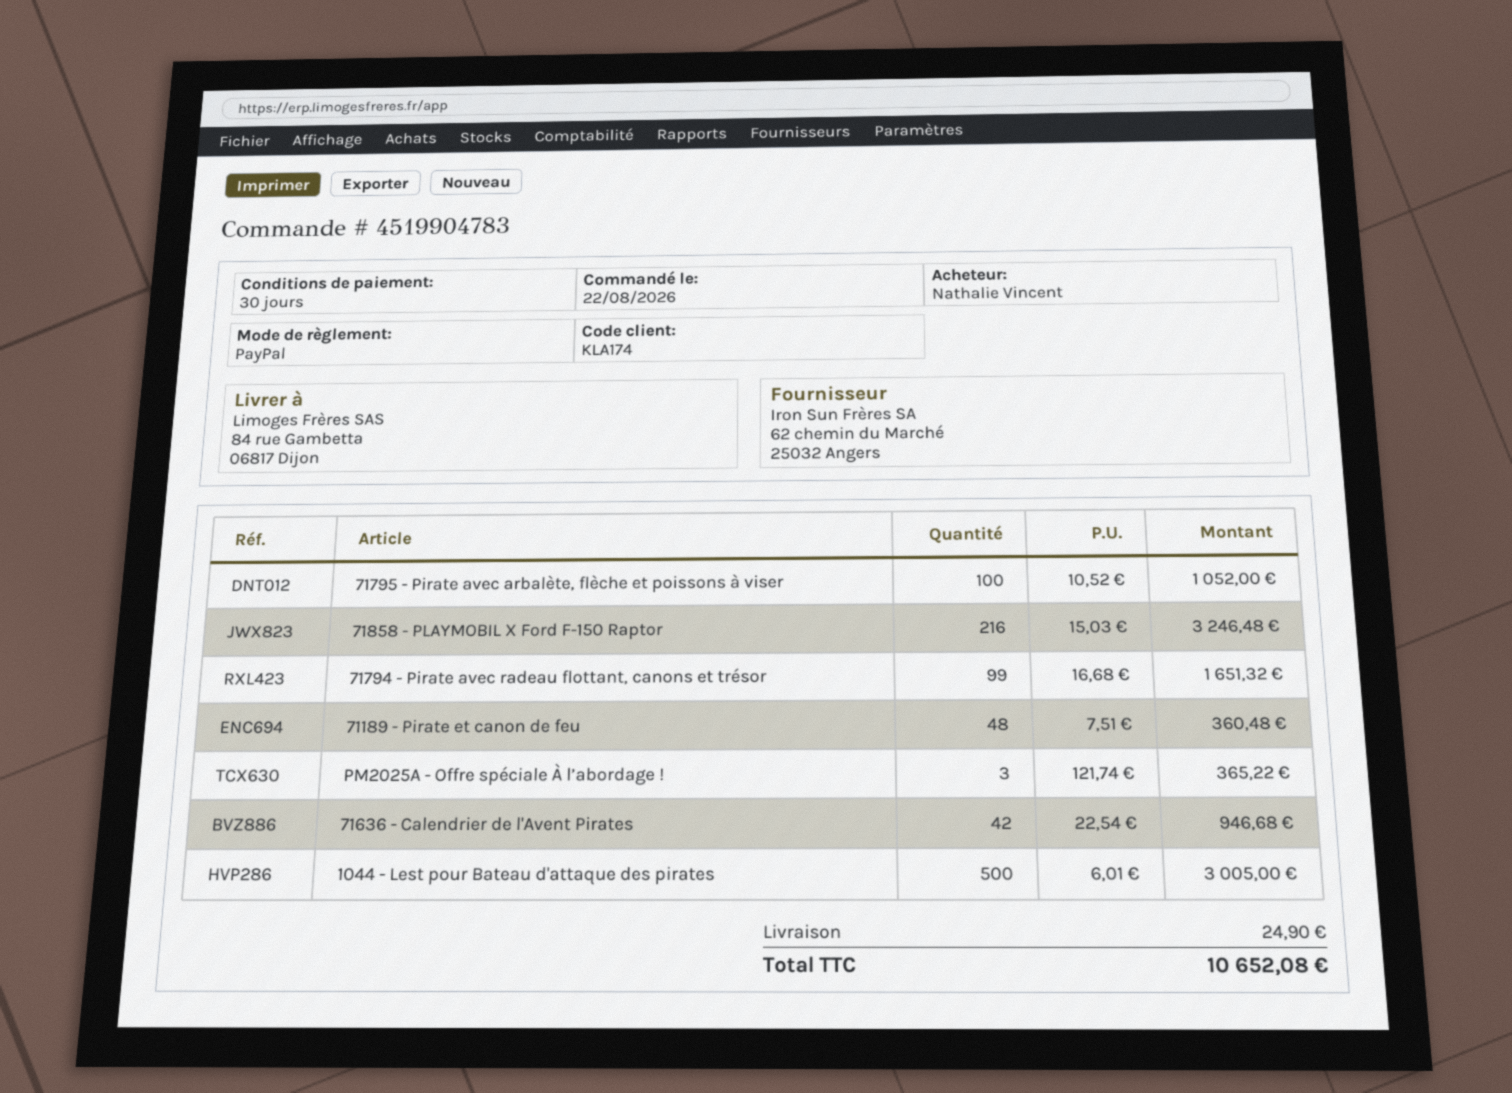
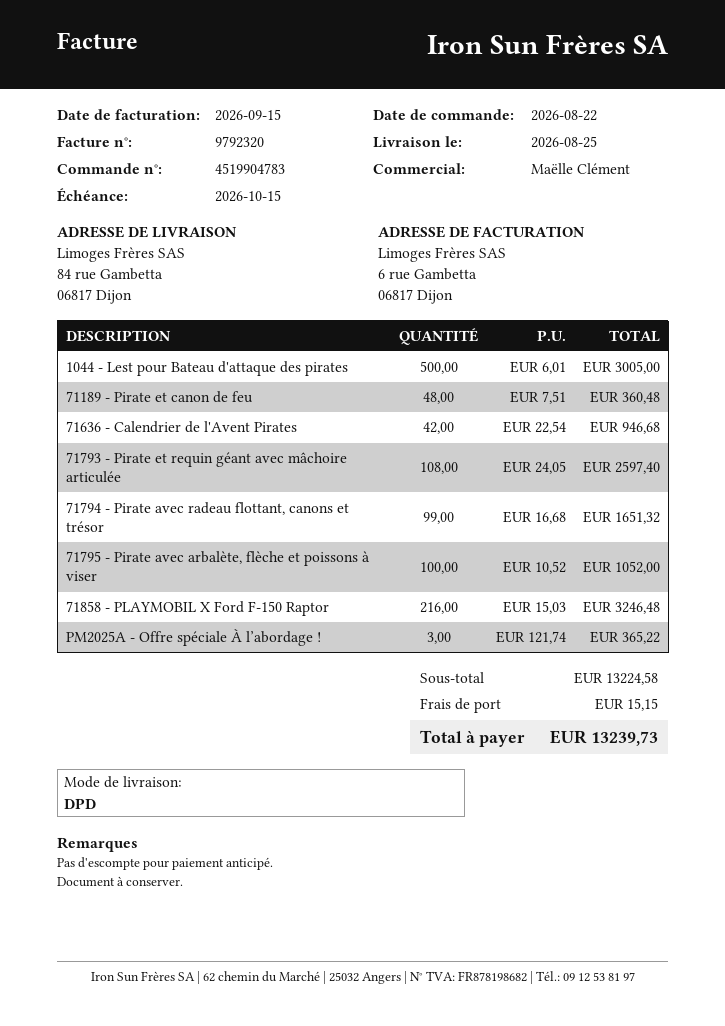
71793 - Pirate et requin géant avec mâchoire articulée: none -> 108 x 24.05 = 2597.40
shipping: 24.90 -> 15.15
total: 10652.08 -> 13239.73

